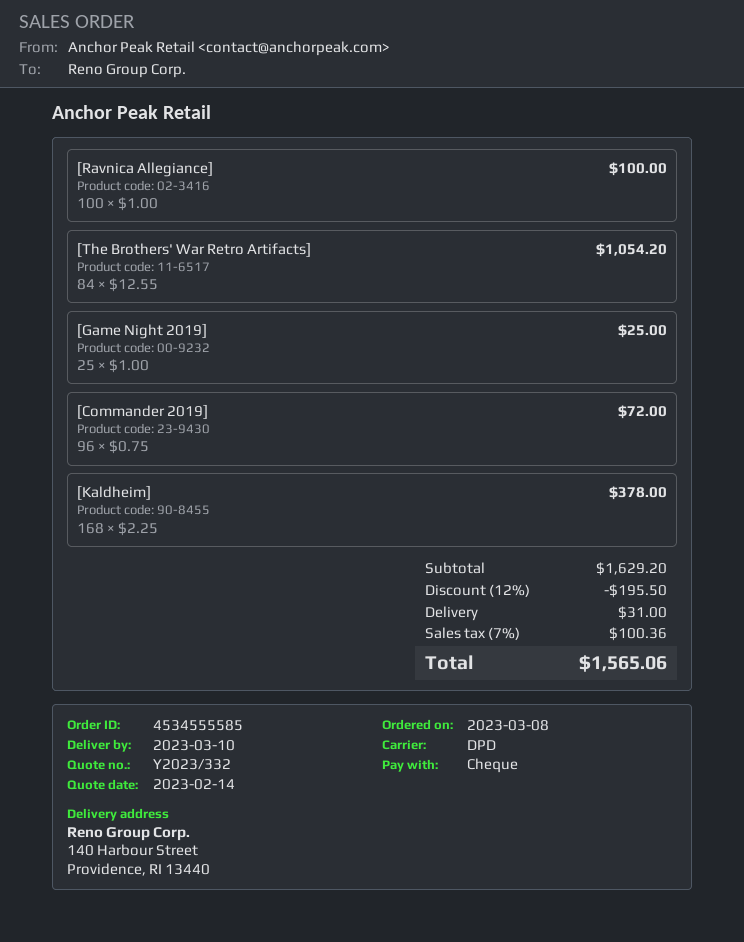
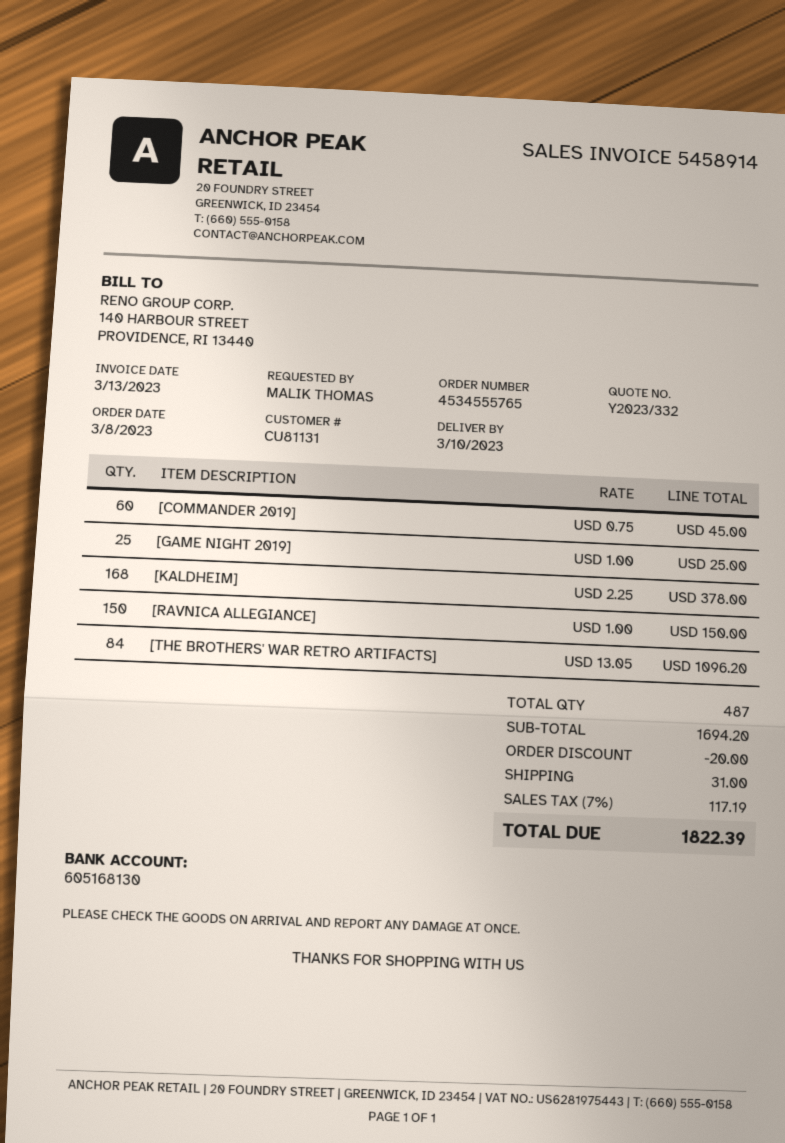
order number: 4534555585 -> 4534555765
[Ravnica Allegiance]: 100 x 1.00 = 100.00 -> 150 x 1.00 = 150.00
[The Brothers' War Retro Artifacts]: 84 x 12.55 = 1054.20 -> 84 x 13.05 = 1096.20
[Commander 2019]: 96 x 0.75 = 72.00 -> 60 x 0.75 = 45.00
subtotal: 1629.20 -> 1694.20
discount: 195.50 -> 20.00
tax: 7% = 100.36 -> 7% = 117.19
total: 1565.06 -> 1822.39

